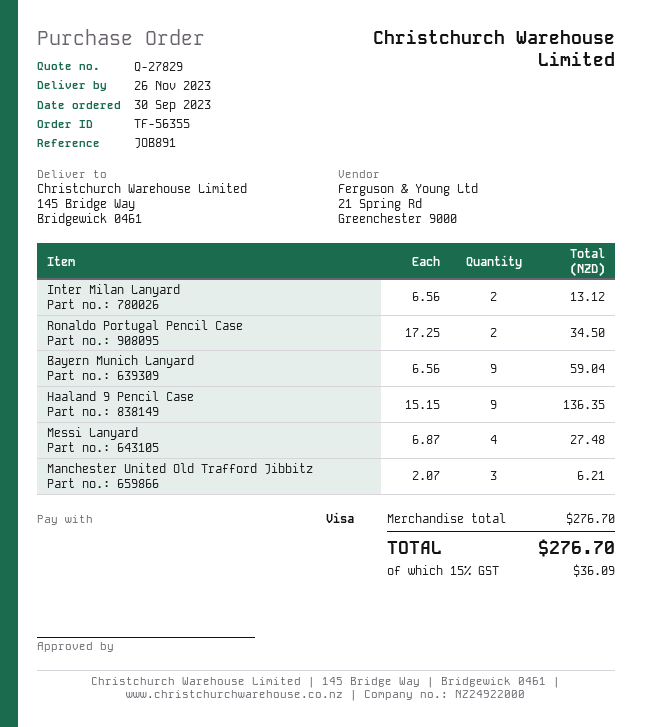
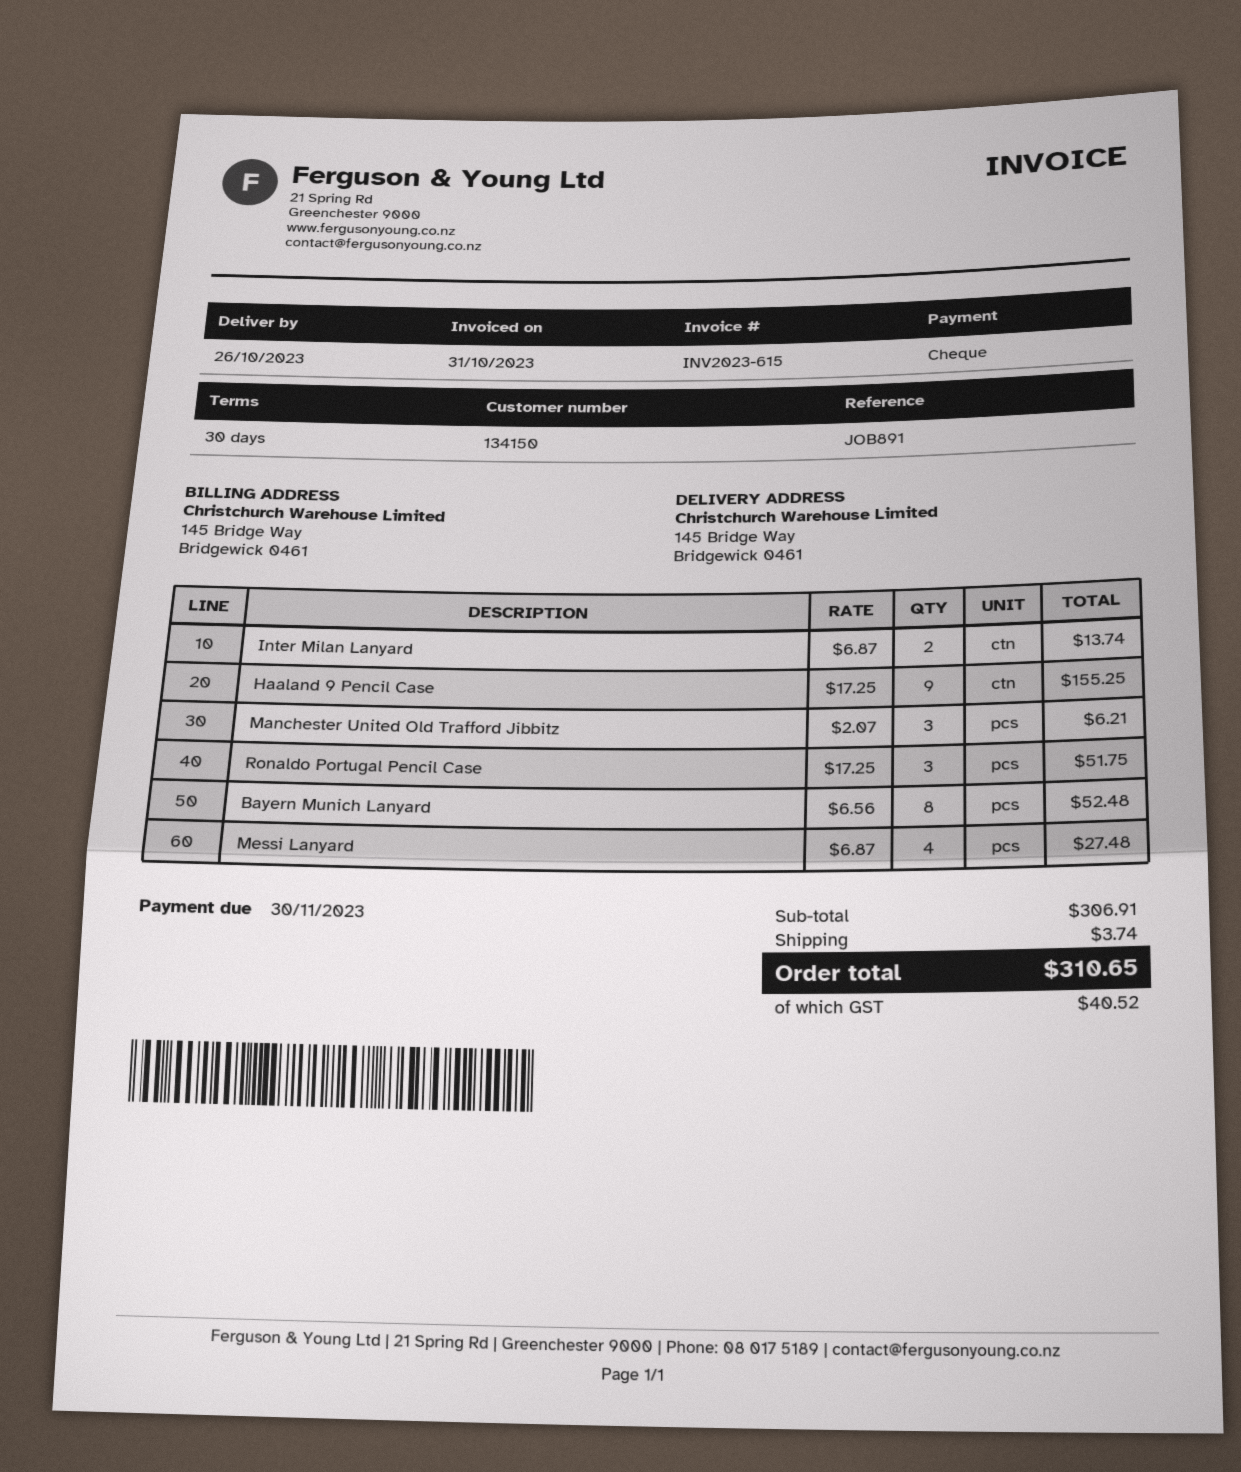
delivery date: 2023-11-26 -> 2023-10-26
payment method: Visa -> cheque
Inter Milan Lanyard: 2 x 6.56 = 13.12 -> 2 x 6.87 = 13.74
Ronaldo Portugal Pencil Case: 2 x 17.25 = 34.50 -> 3 x 17.25 = 51.75
Bayern Munich Lanyard: 9 x 6.56 = 59.04 -> 8 x 6.56 = 52.48
Haaland 9 Pencil Case: 9 x 15.15 = 136.35 -> 9 x 17.25 = 155.25
subtotal: 276.70 -> 306.91
shipping: none -> 3.74
tax: 36.09 -> 40.52
total: 276.70 -> 310.65

